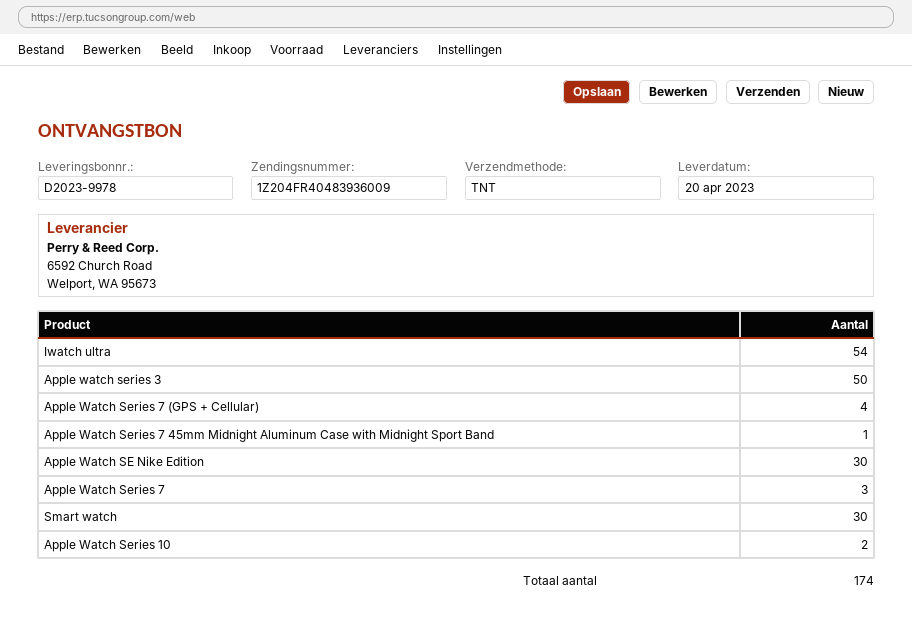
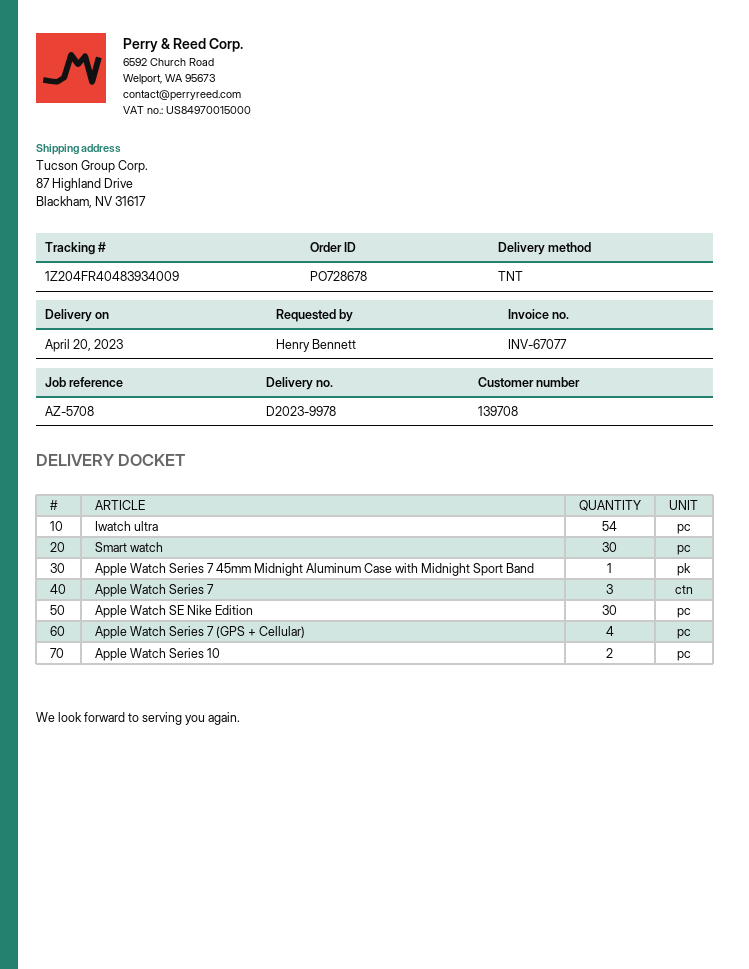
tracking number: 1Z204FR40483936009 -> 1Z204FR40483934009
Apple watch series 3: 50 -> none

